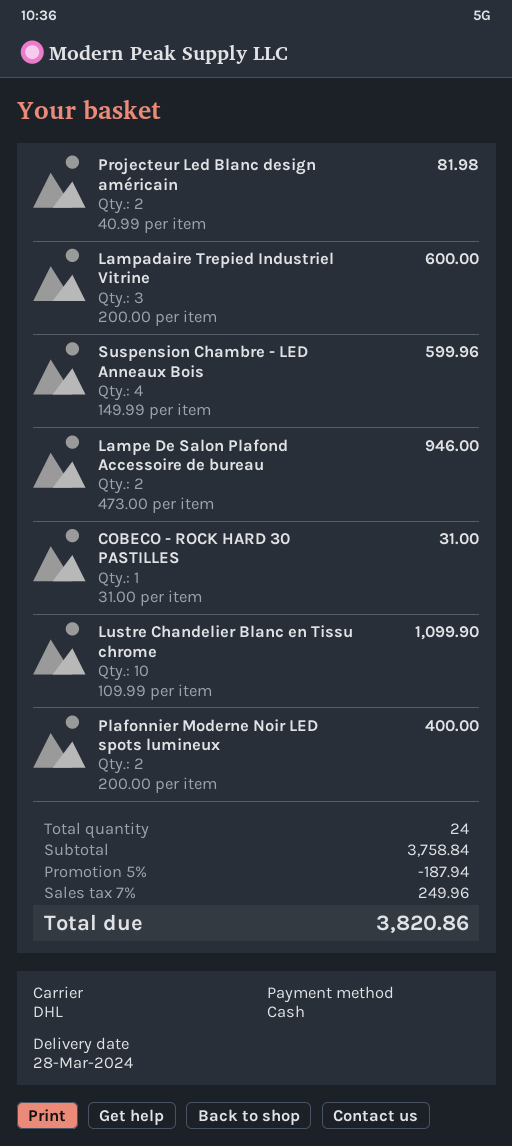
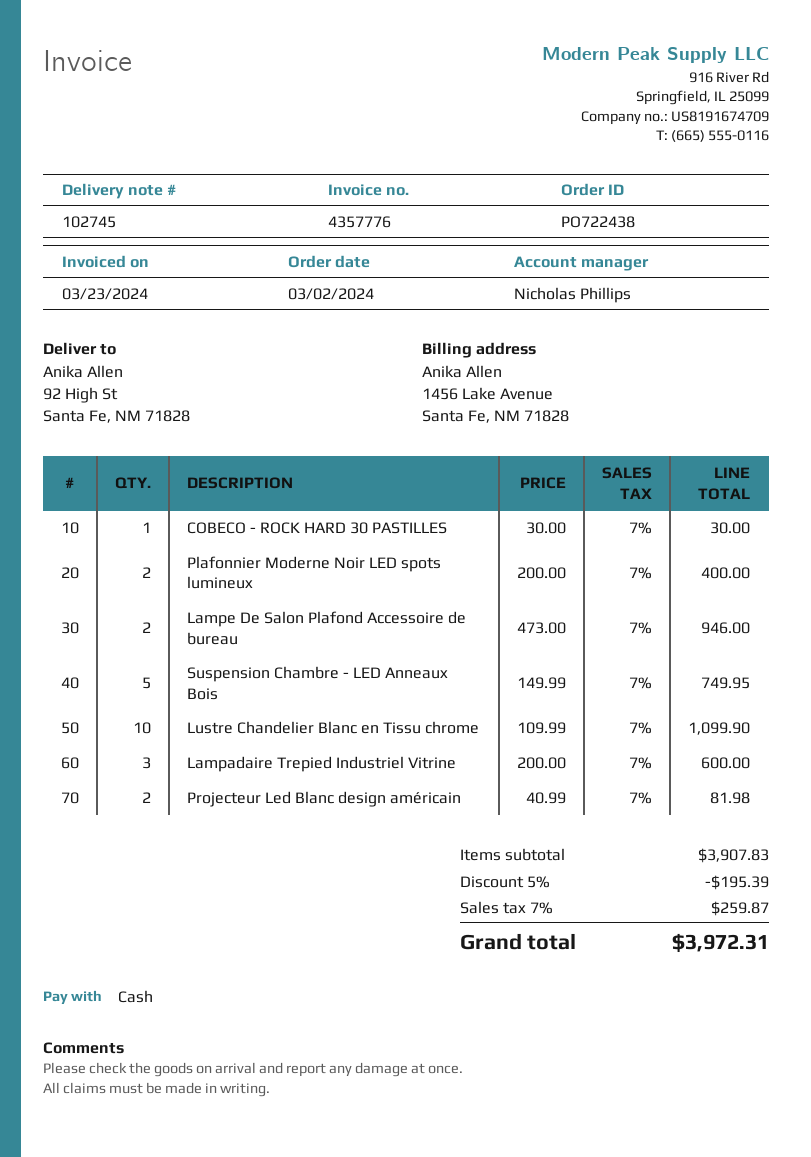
Suspension Chambre - LED Anneaux Bois: 4 x 149.99 = 599.96 -> 5 x 149.99 = 749.95
COBECO - ROCK HARD 30 PASTILLES: 1 x 31.00 = 31.00 -> 1 x 30.00 = 30.00
subtotal: 3758.84 -> 3907.83
discount: 5% = 187.94 -> 5% = 195.39
tax: 7% = 249.96 -> 7% = 259.87
total: 3820.86 -> 3972.31

